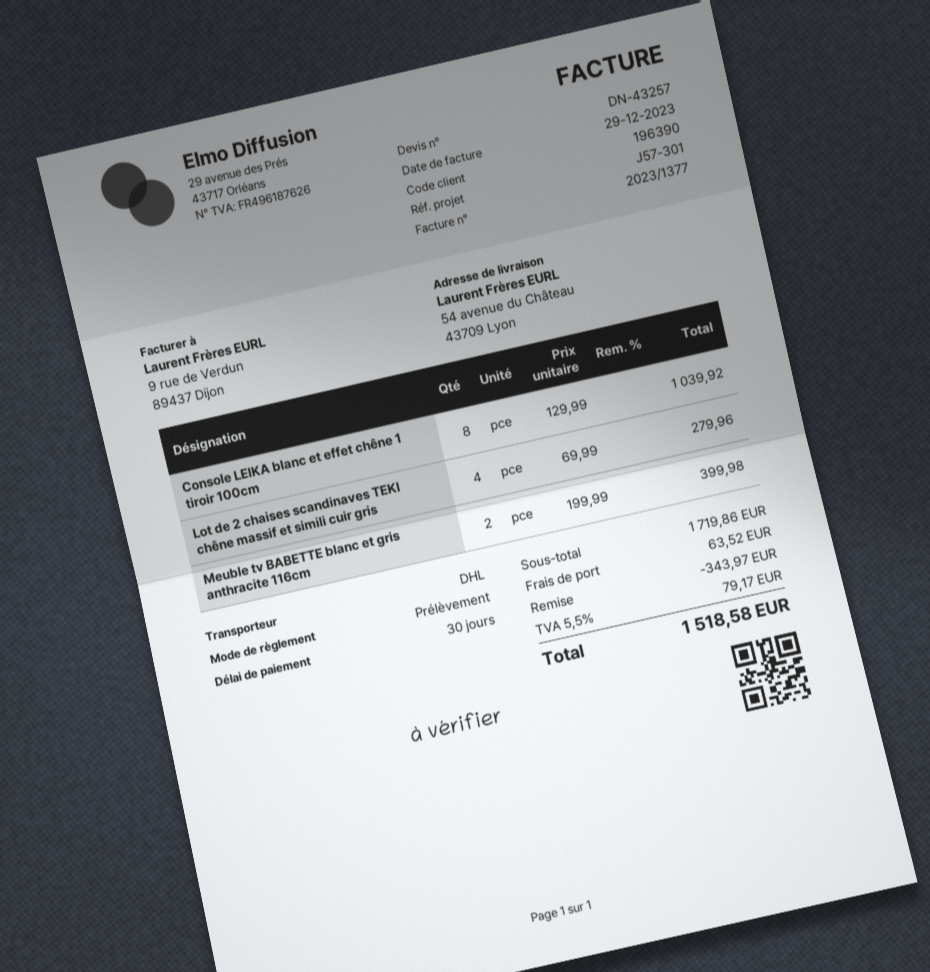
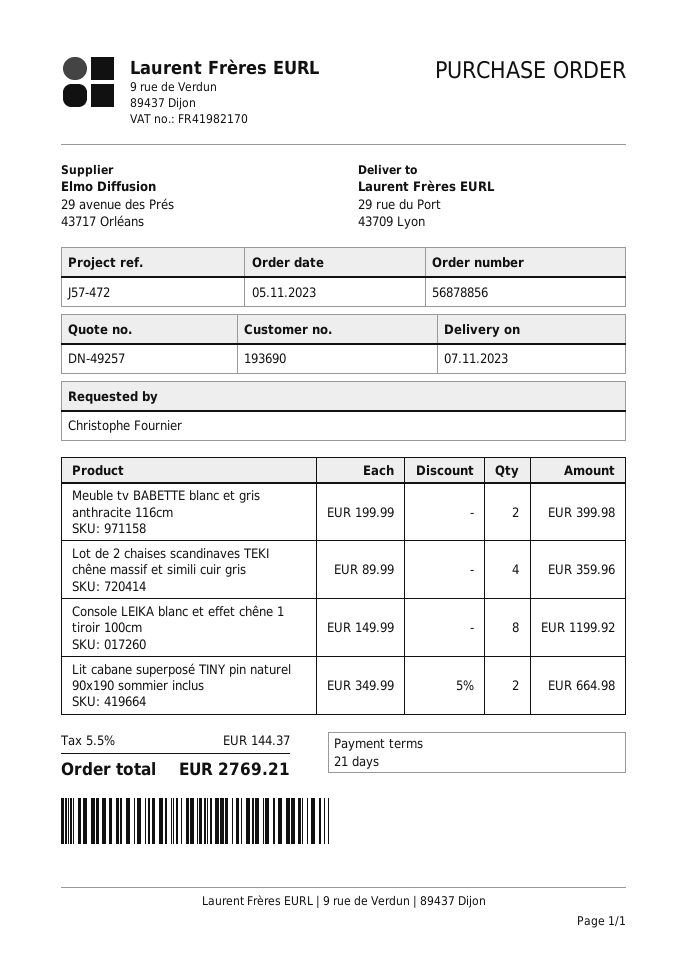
quote number: DN-43257 -> DN-49257
payment terms: 30 days -> 21 days
customer number: 196390 -> 193690
reference: J57-301 -> J57-472
ship to: 54 avenue du Château, 43709 Lyon -> 29 rue du Port, 43709 Lyon
Console LEIKA blanc et effet chêne 1 tiroir 100cm: 8 x 129.99 = 1039.92 -> 8 x 149.99 = 1199.92
Lot de 2 chaises scandinaves TEKI chêne massif et simili cuir gris: 4 x 69.99 = 279.96 -> 4 x 89.99 = 359.96
Lit cabane superposé TINY pin naturel 90x190 sommier inclus: none -> 2 x 349.99 - 5% = 664.98
discount: 343.97 -> none
shipping: 63.52 -> none
tax: 5.5% = 79.17 -> 5.5% = 144.37
total: 1518.58 -> 2769.21

